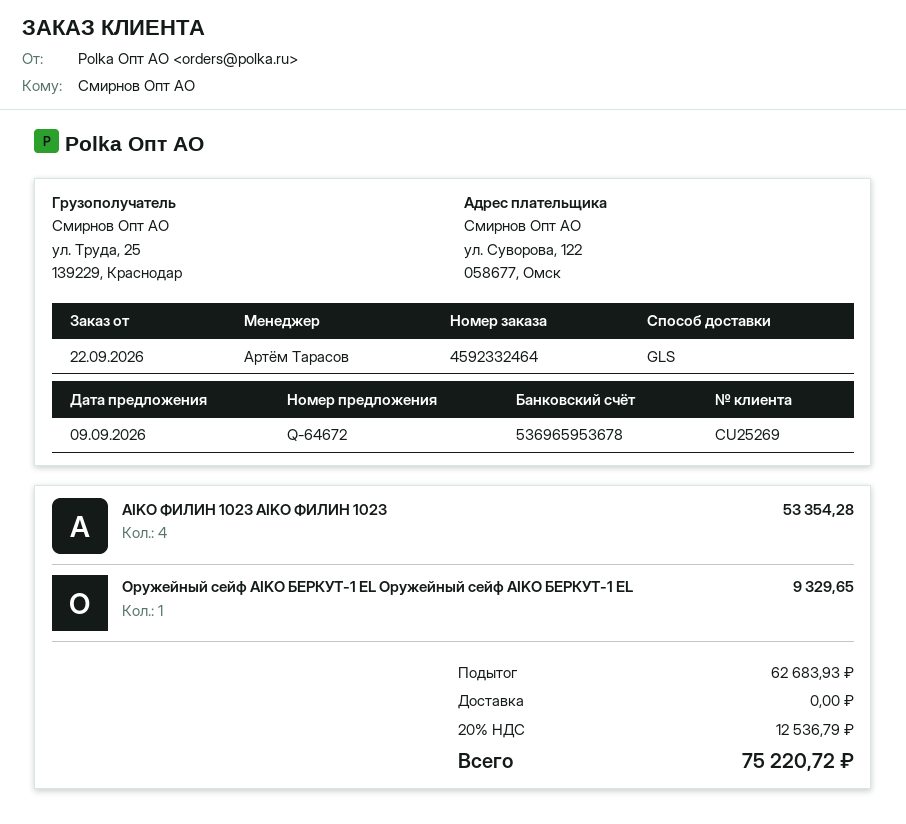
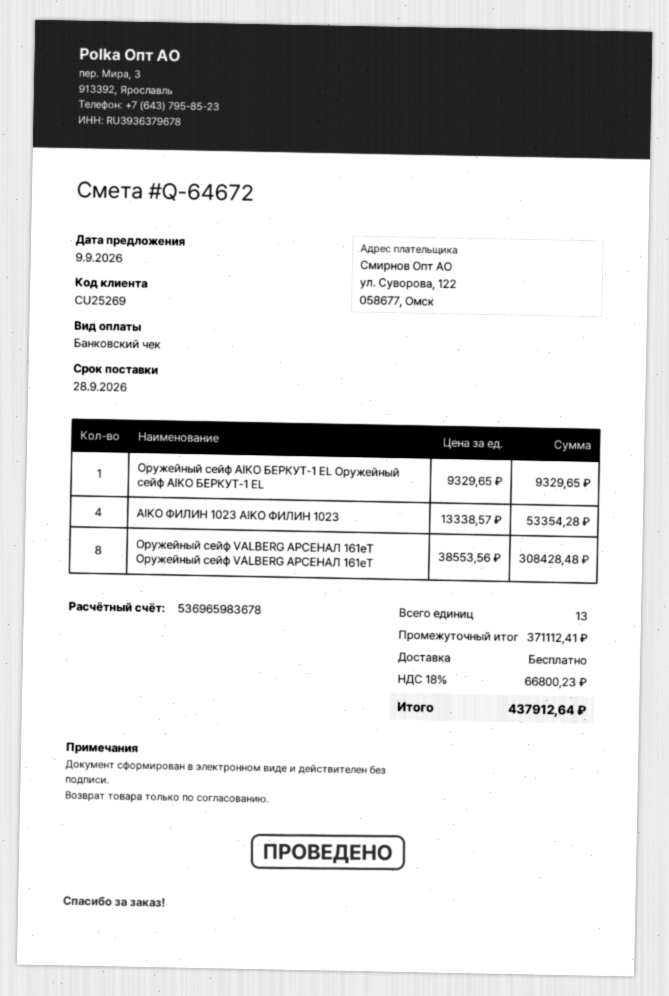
bank account: 536965953678 -> 536965983678
Оружейный сейф VALBERG АРСЕНАЛ 161еТ Оружейный сейф VALBERG АРСЕНАЛ 161еТ: none -> 8 for 308428.48
subtotal: 62683.93 -> 371112.41
tax: 20% = 12536.79 -> 18% = 66800.23
total: 75220.72 -> 437912.64

